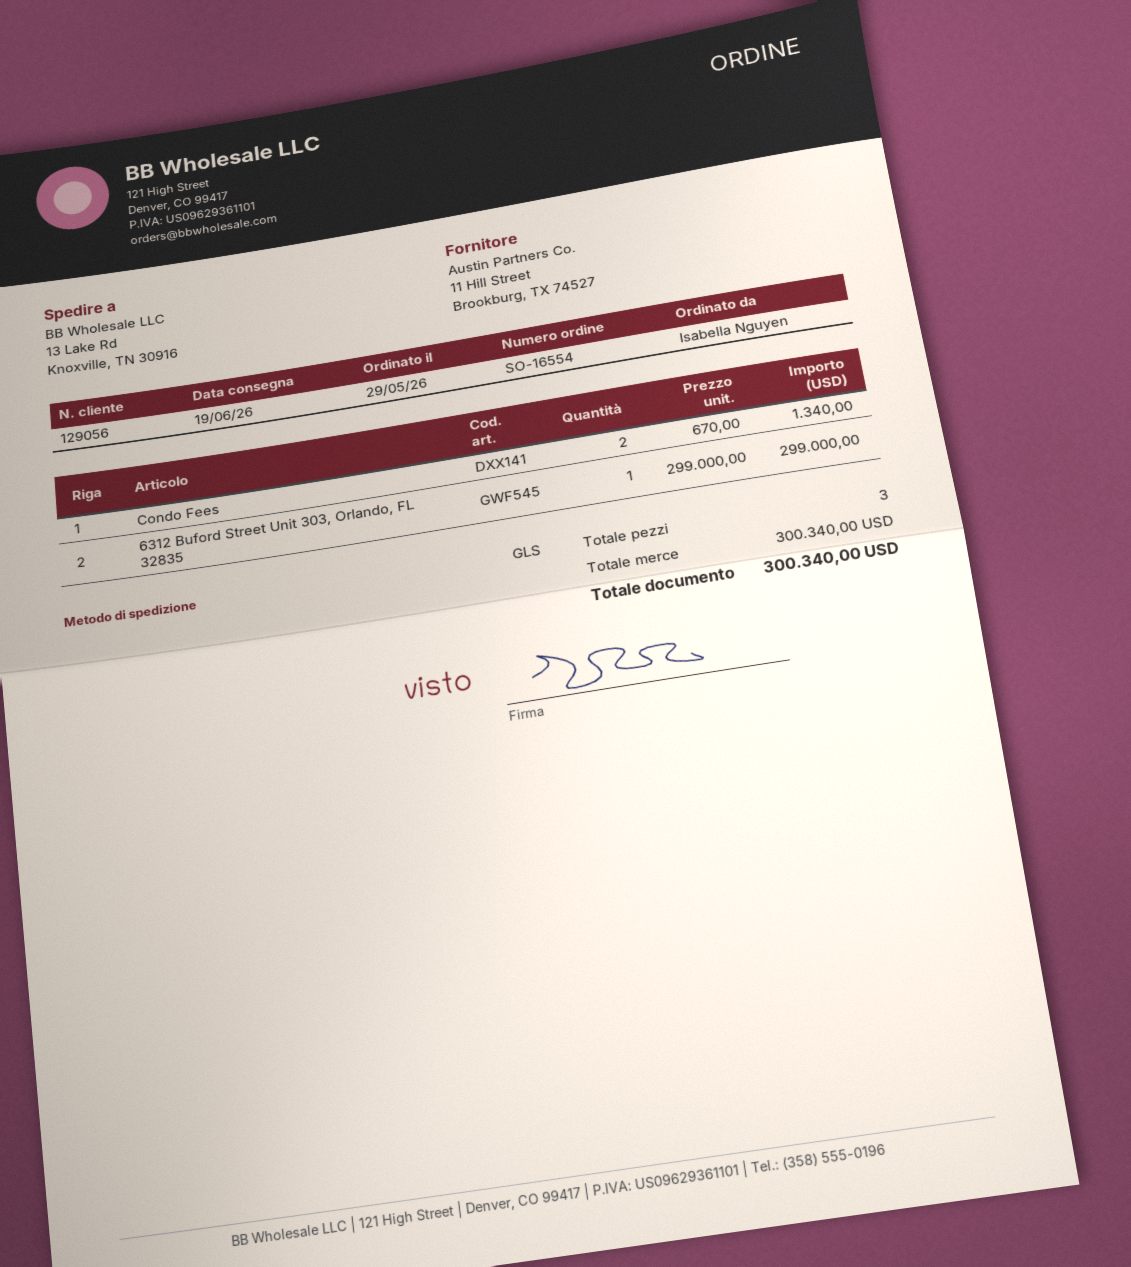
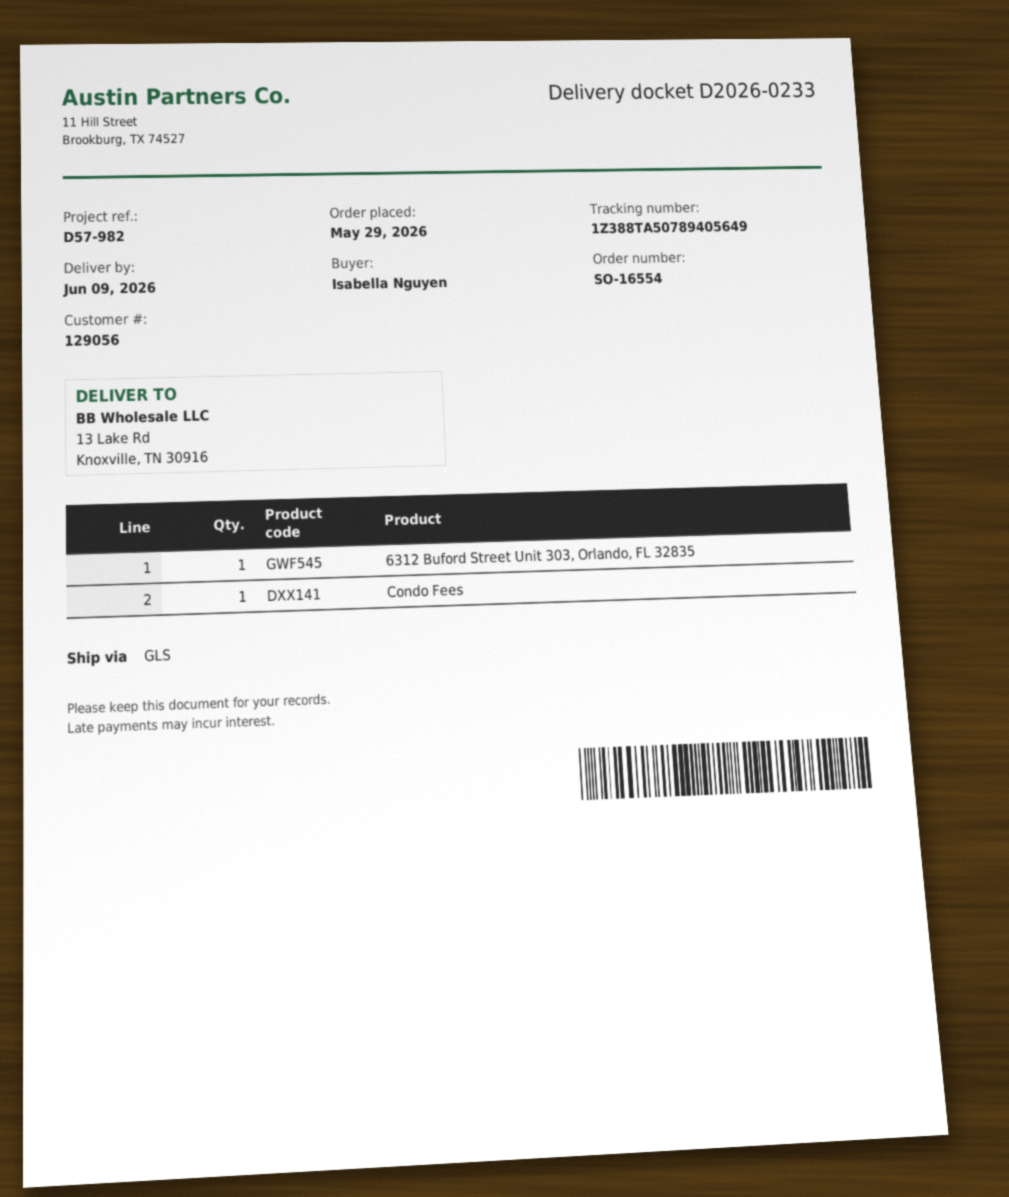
delivery date: 2026-06-19 -> 2026-06-09
Condo Fees: 2 -> 1

